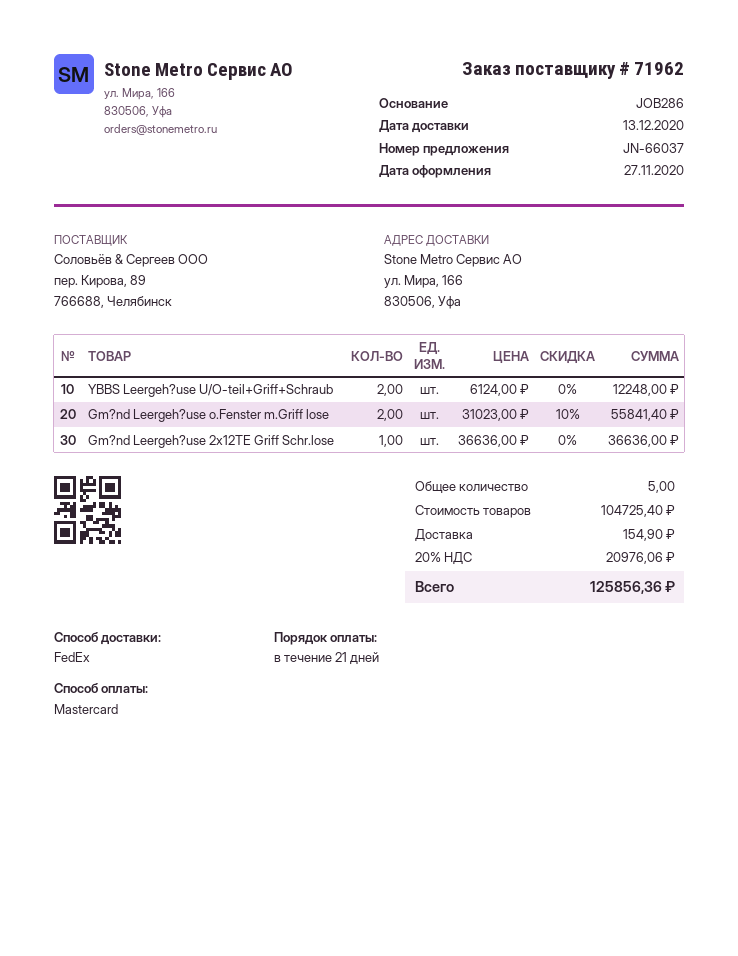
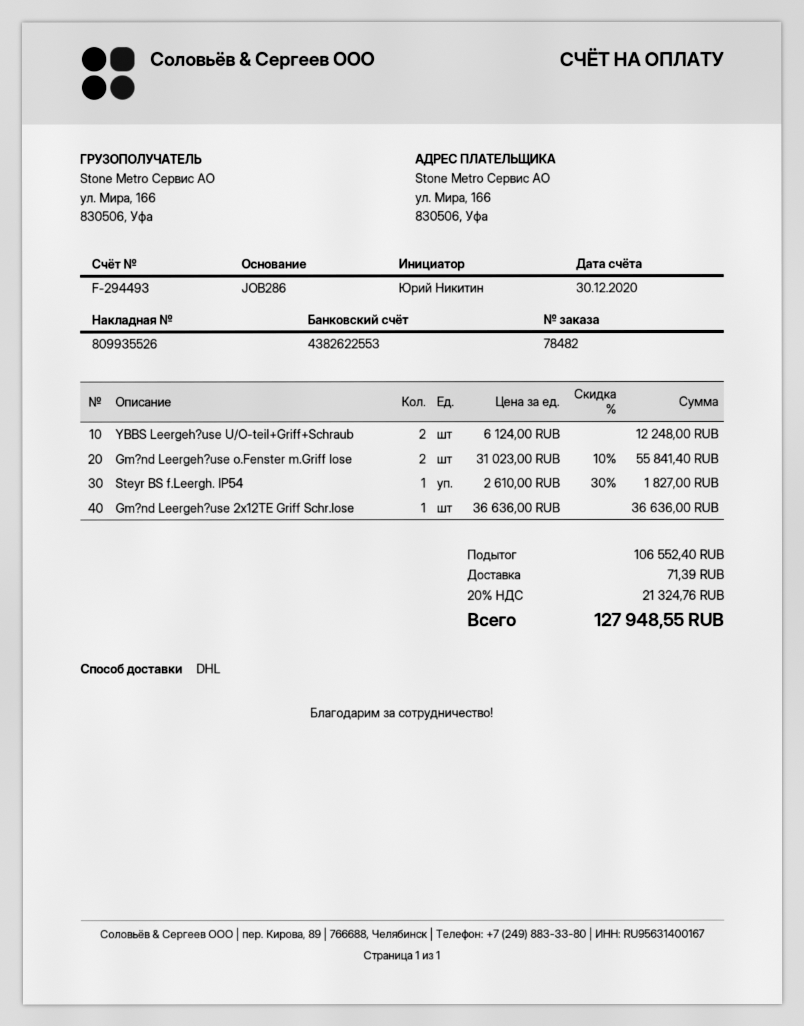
order number: 71962 -> 78482
shipping method: FedEx -> DHL
Steyr BS f.Leergh. IP54: none -> 1 x 2610.00 - 30% = 1827.00
subtotal: 104725.40 -> 106552.40
shipping: 154.90 -> 71.39
tax: 20% = 20976.06 -> 20% = 21324.76
total: 125856.36 -> 127948.55

